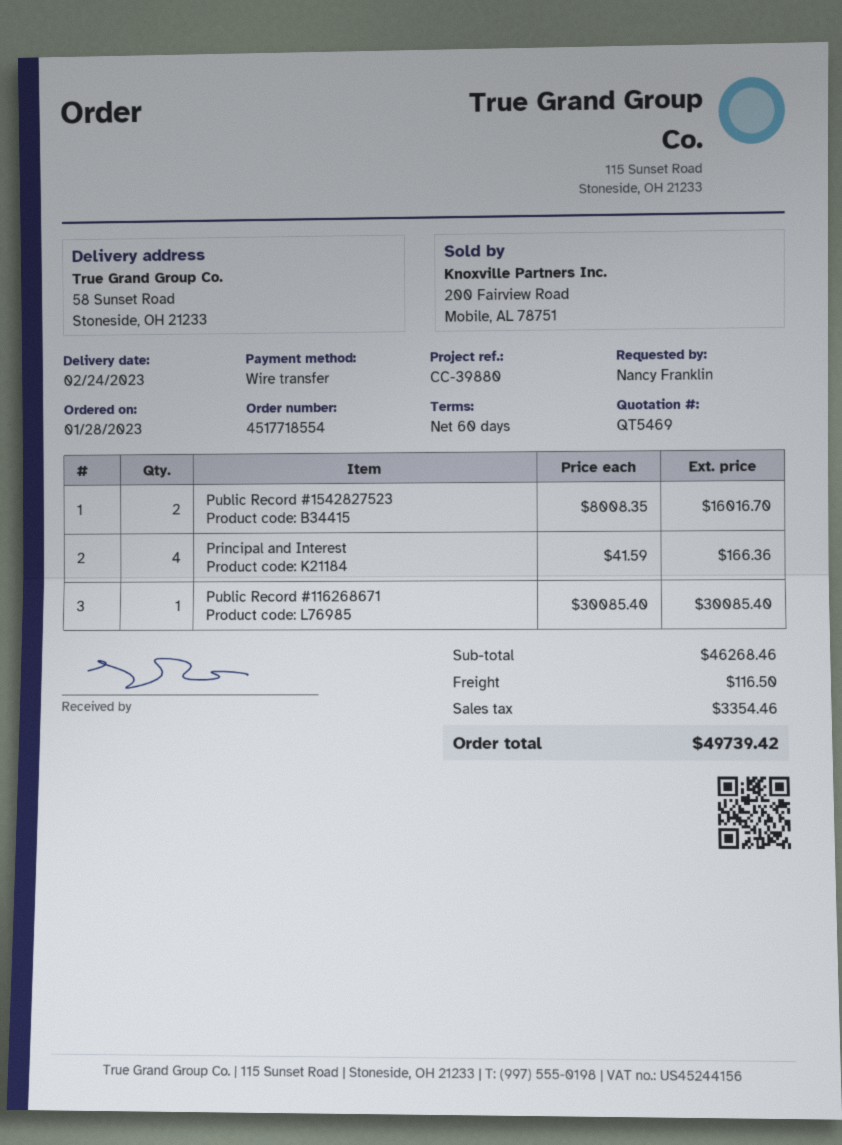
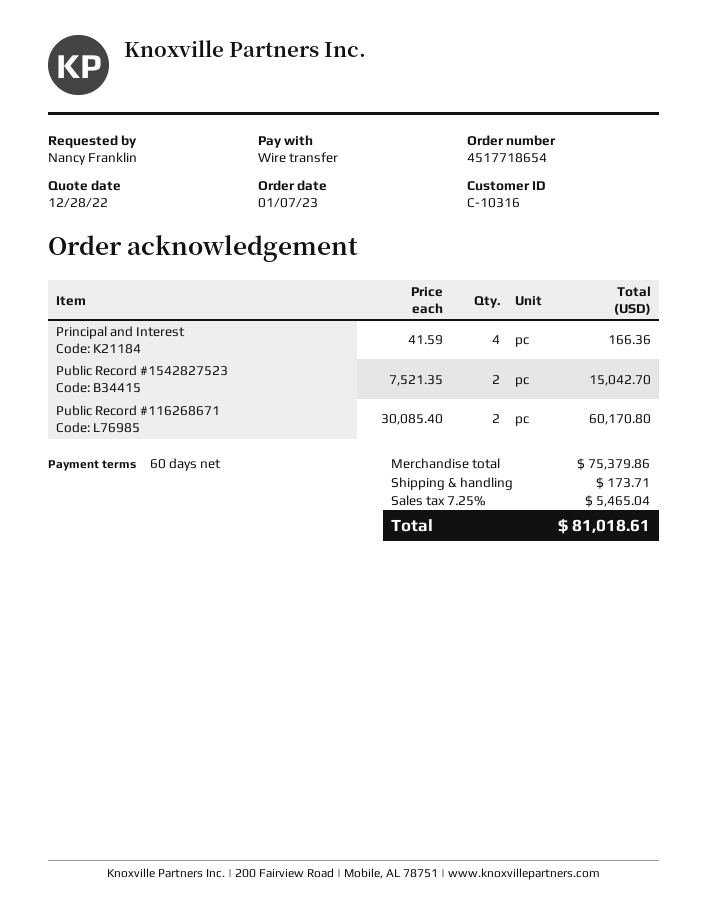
order number: 4517718554 -> 4517718654
order date: 2023-01-28 -> 2023-01-07
Public Record #1542827523: 2 x 8008.35 = 16016.70 -> 2 x 7521.35 = 15042.70
Public Record #116268671: 1 x 30085.40 = 30085.40 -> 2 x 30085.40 = 60170.80
subtotal: 46268.46 -> 75379.86
shipping: 116.50 -> 173.71
tax: 3354.46 -> 5465.04
total: 49739.42 -> 81018.61

